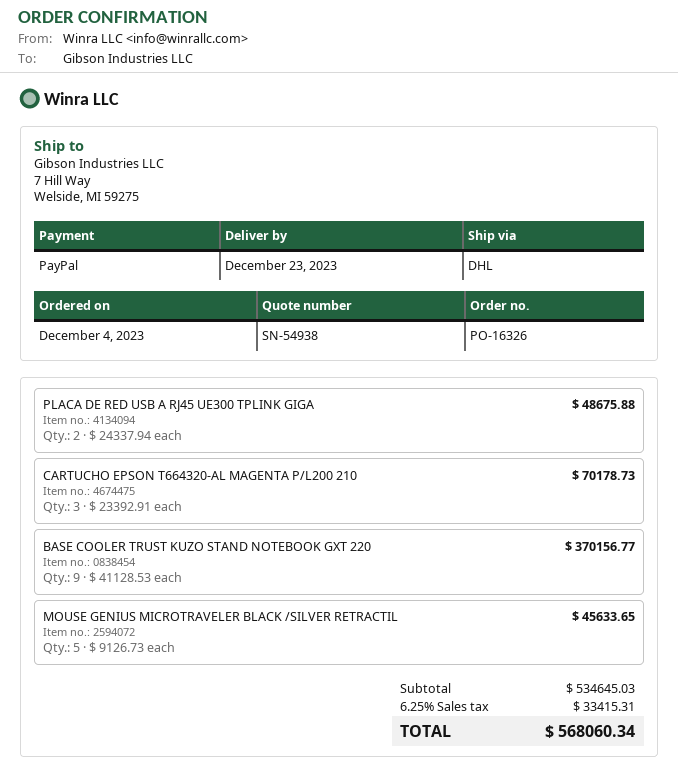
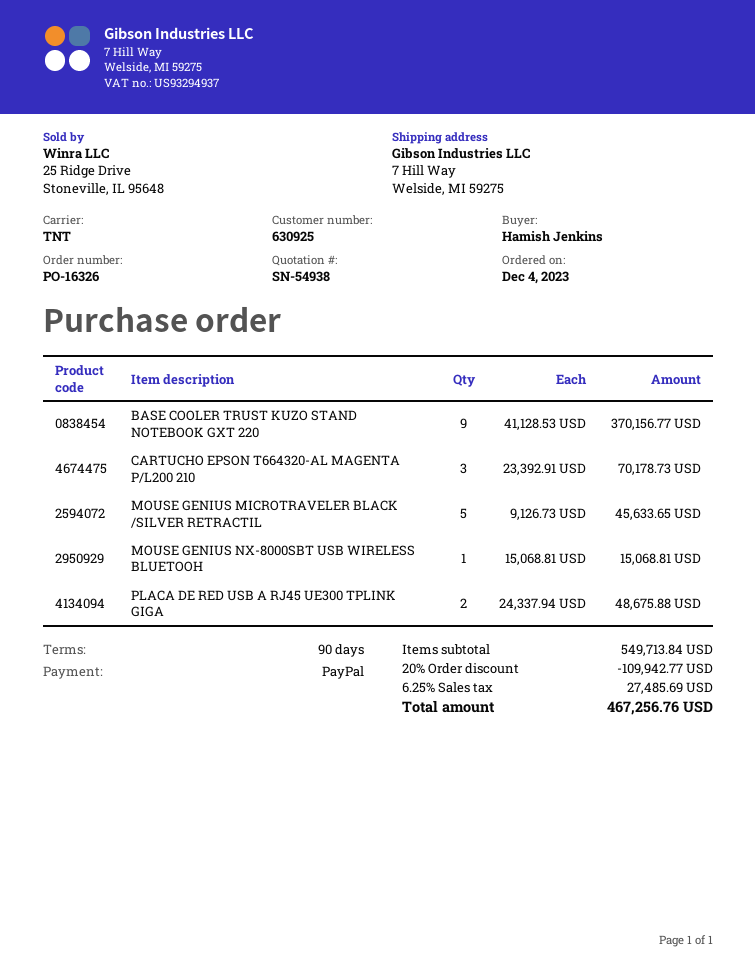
shipping method: DHL -> TNT
MOUSE GENIUS NX-8000SBT USB WIRELESS BLUETOOH: none -> 1 x 15068.81 = 15068.81
subtotal: 534645.03 -> 549713.84
discount: none -> 20% = 109942.77
tax: 6.25% = 33415.31 -> 6.25% = 27485.69
total: 568060.34 -> 467256.76

